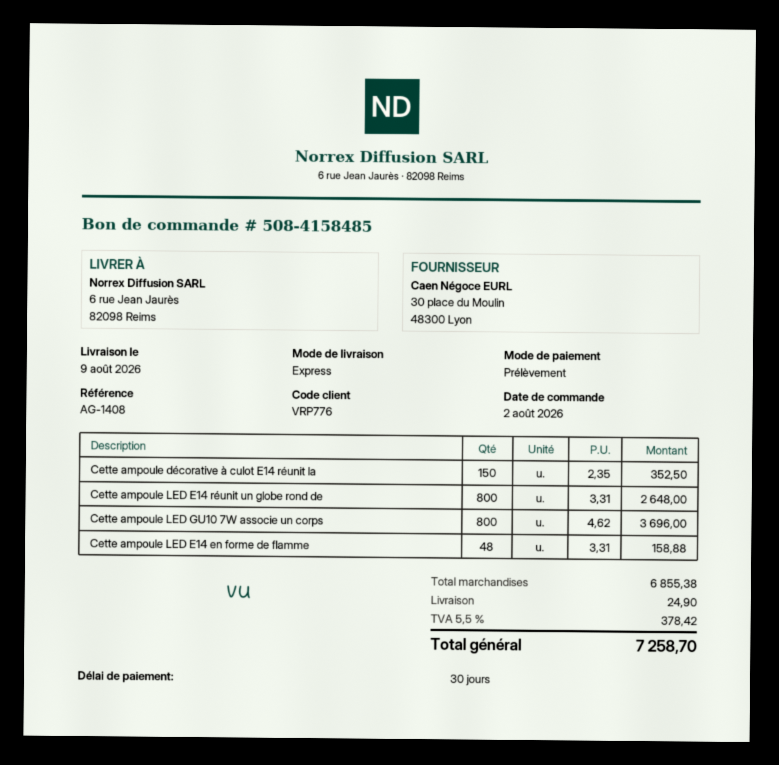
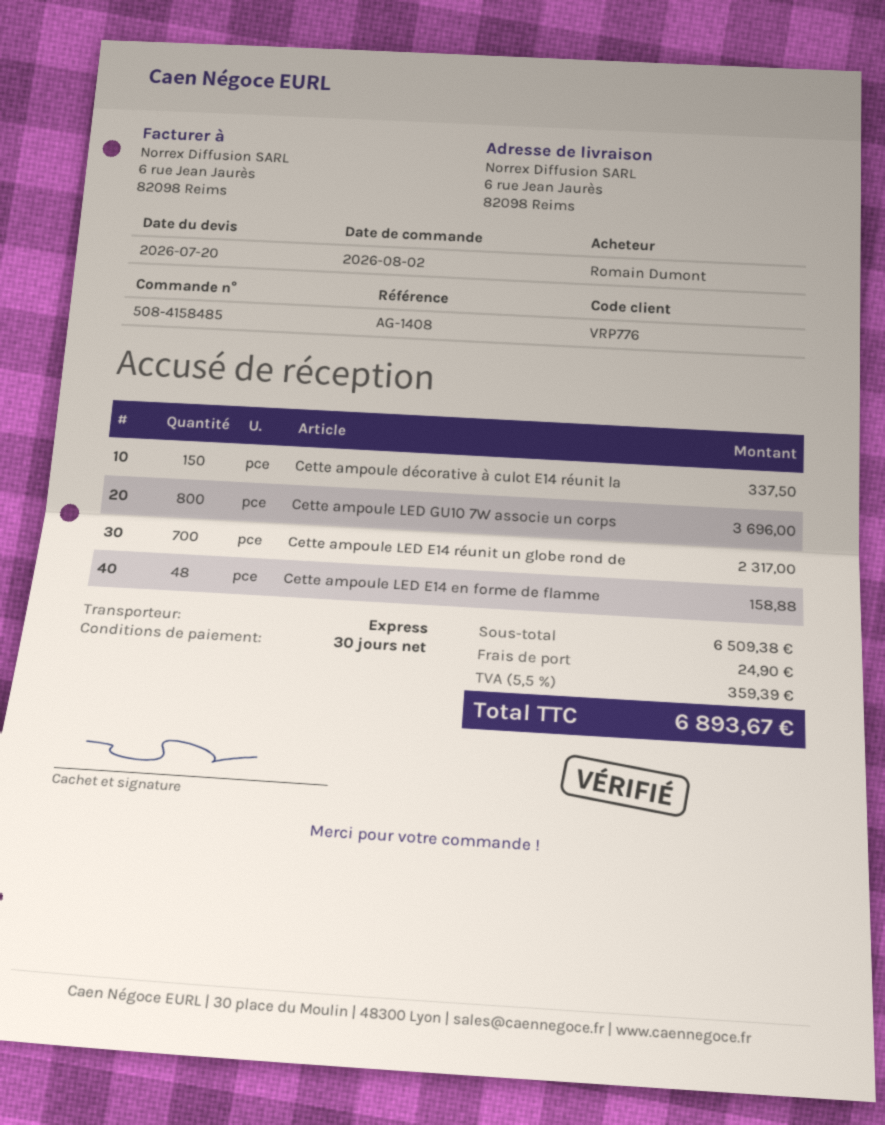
Cette ampoule décorative à culot E14 réunit la: 150 for 352.50 -> 150 for 337.50
Cette ampoule LED E14 réunit un globe rond de: 800 for 2648.00 -> 700 for 2317.00
subtotal: 6855.38 -> 6509.38
tax: 5.5% = 378.42 -> 5.5% = 359.39
total: 7258.70 -> 6893.67

